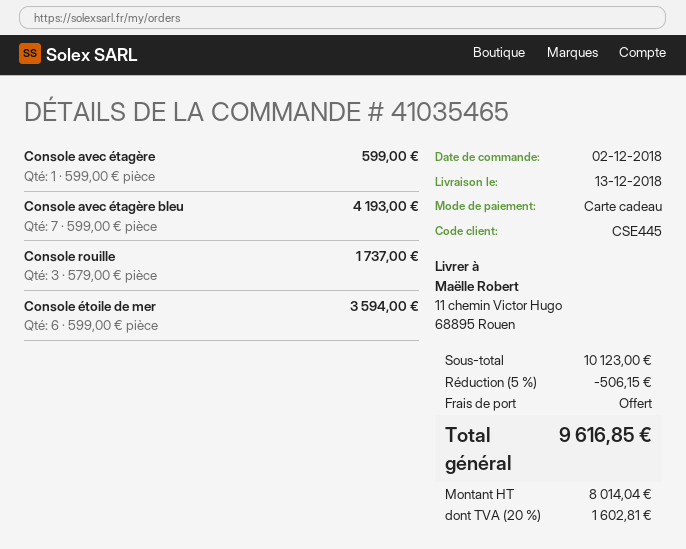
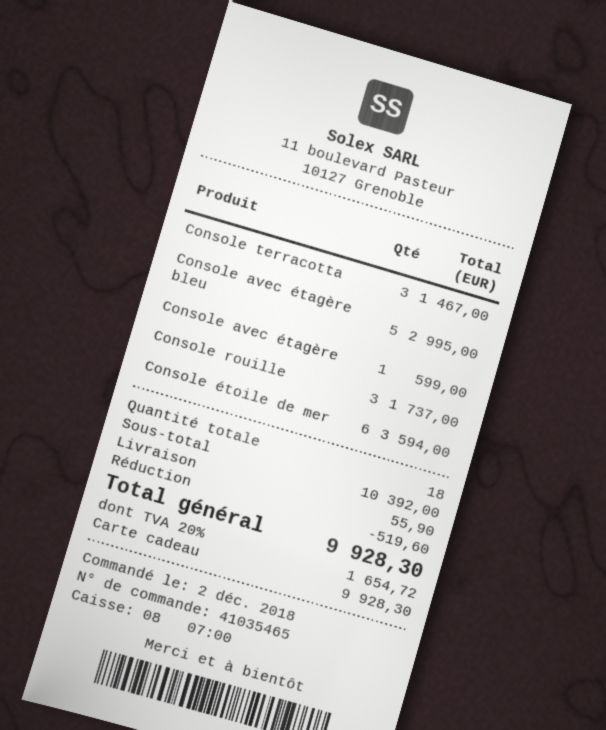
Console avec étagère bleu: 7 for 4193.00 -> 5 for 2995.00
Console terracotta: none -> 3 for 1467.00
subtotal: 10123.00 -> 10392.00
discount: 506.15 -> 519.60
shipping: 0.00 -> 55.90
tax: 20% = 1602.81 -> 20% = 1654.72
total: 9616.85 -> 9928.30

